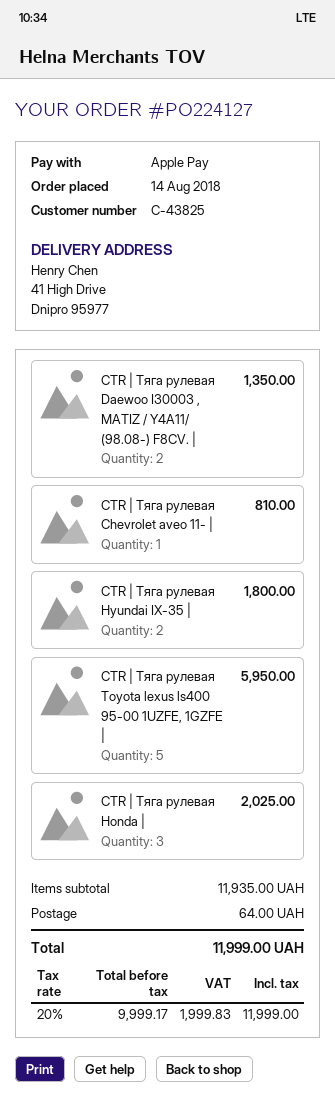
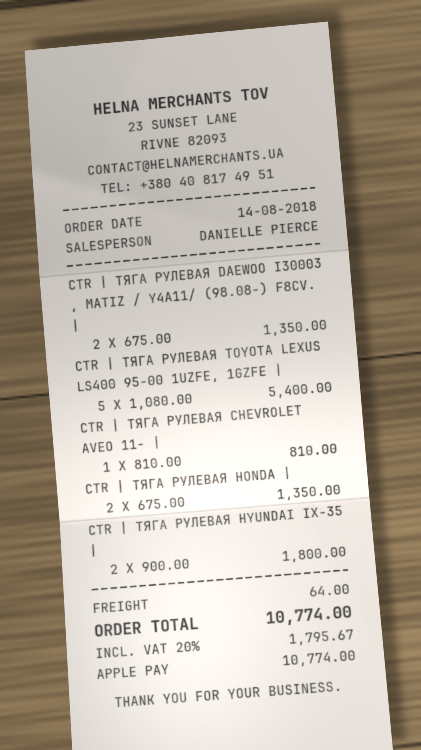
CTR | Тяга рулевая Toyota lexus ls400 95-00 1UZFE, 1GZFE |: 5 for 5950.00 -> 5 for 5400.00
CTR | Тяга рулевая Honda |: 3 for 2025.00 -> 2 for 1350.00
tax: 20% = 1999.83 -> 20% = 1795.67
total: 11999.00 -> 10774.00

